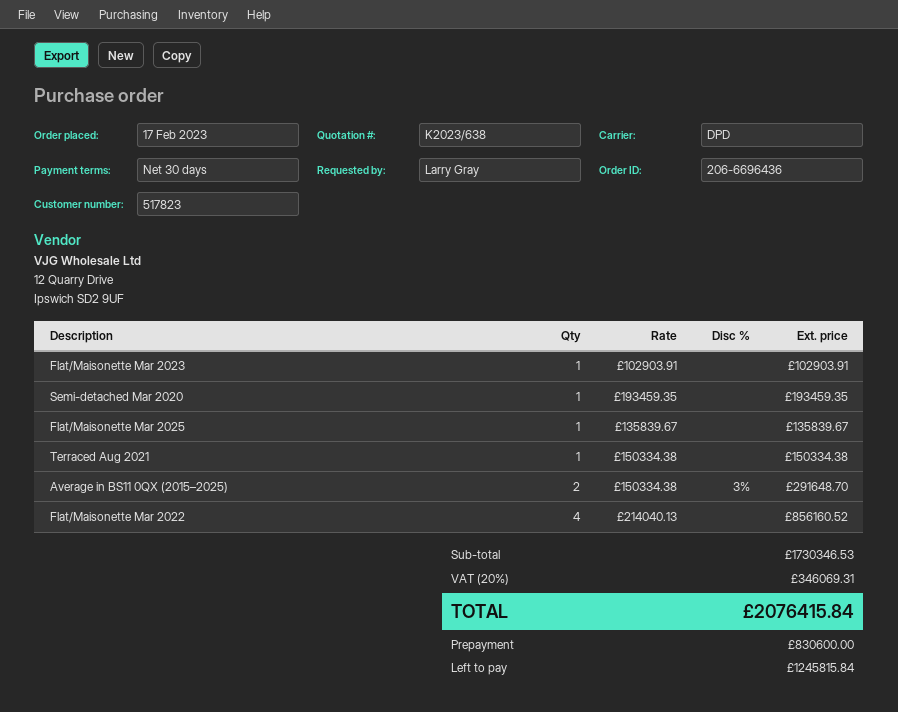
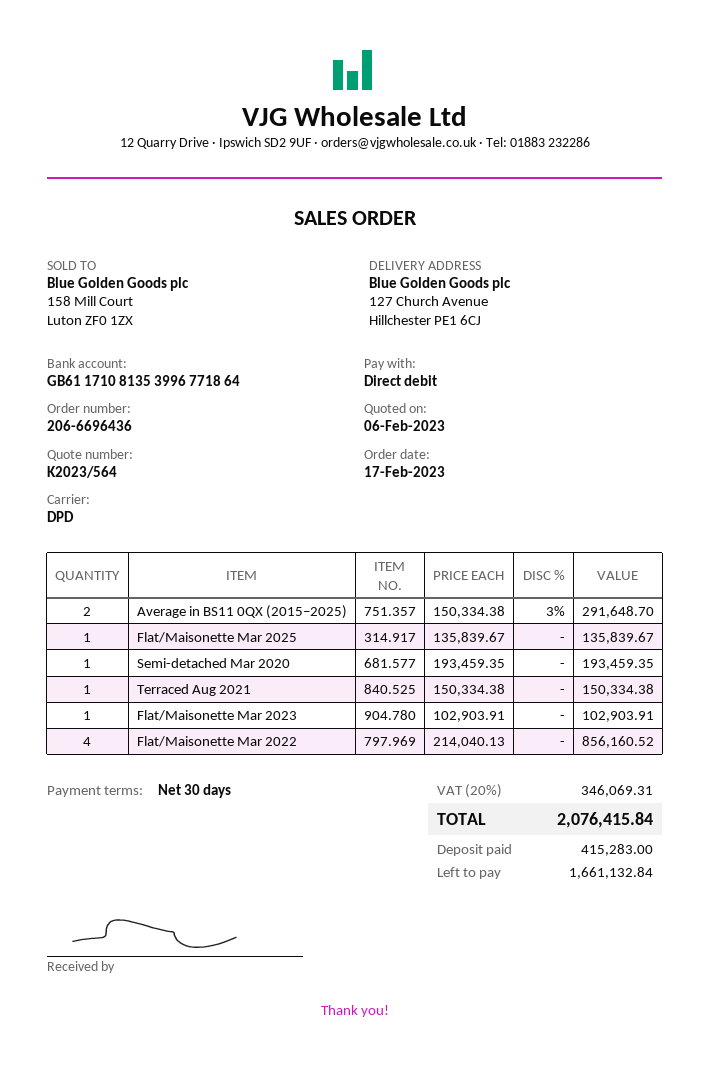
quote number: K2023/638 -> K2023/564
deposit: 830600.00 -> 415283.00
balance: 1245815.84 -> 1661132.84

